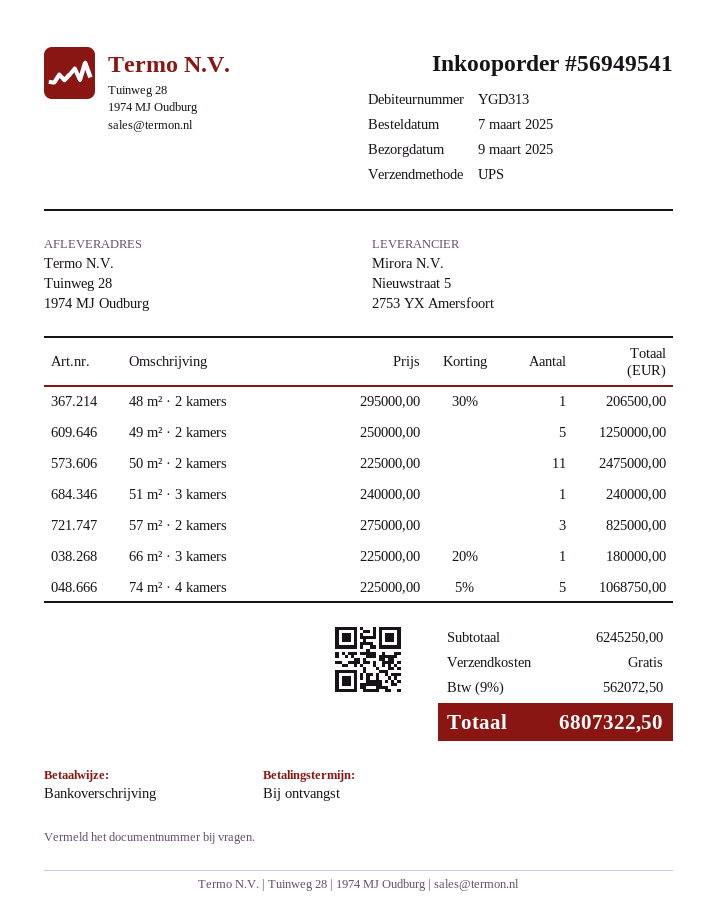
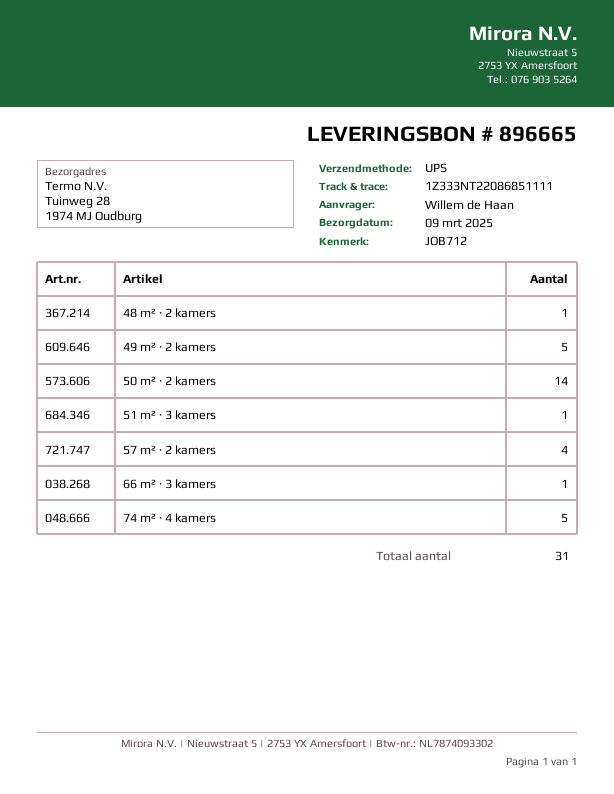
50 m² · 2 kamers: 11 -> 14
57 m² · 2 kamers: 3 -> 4

